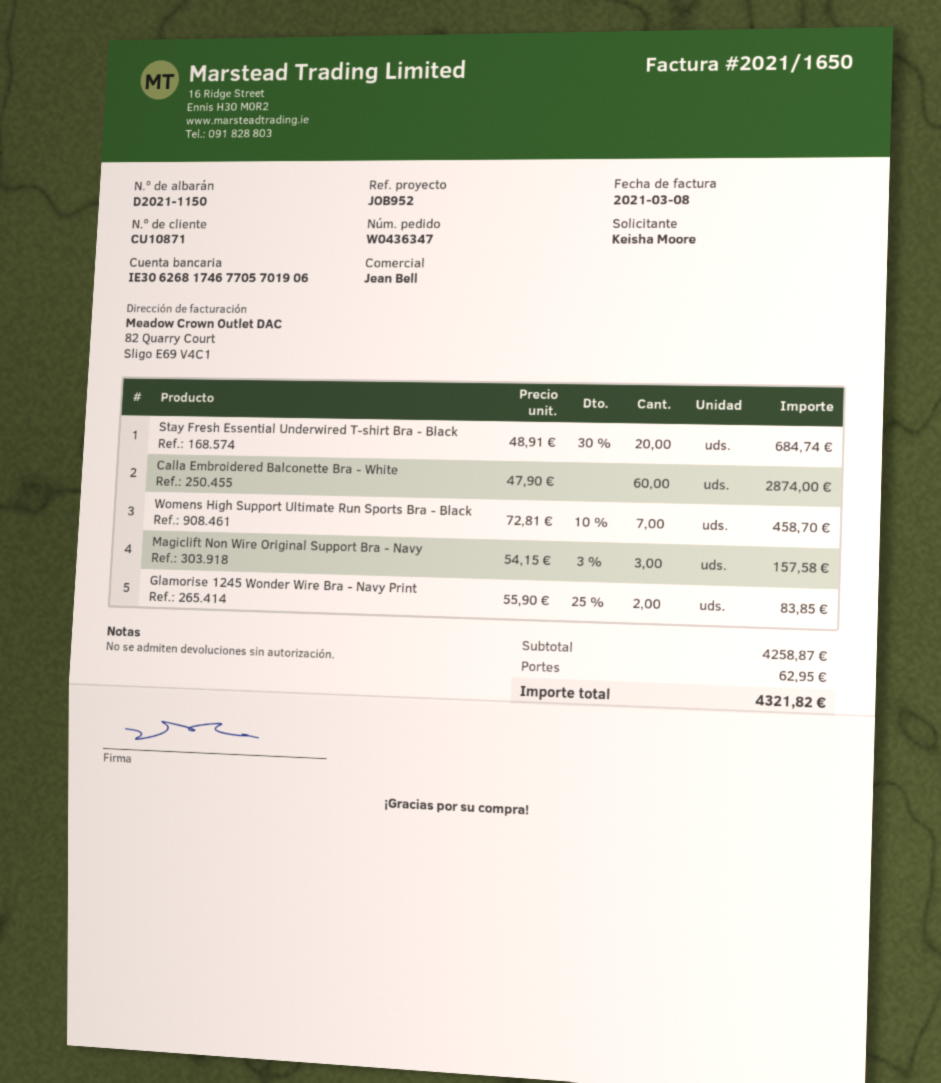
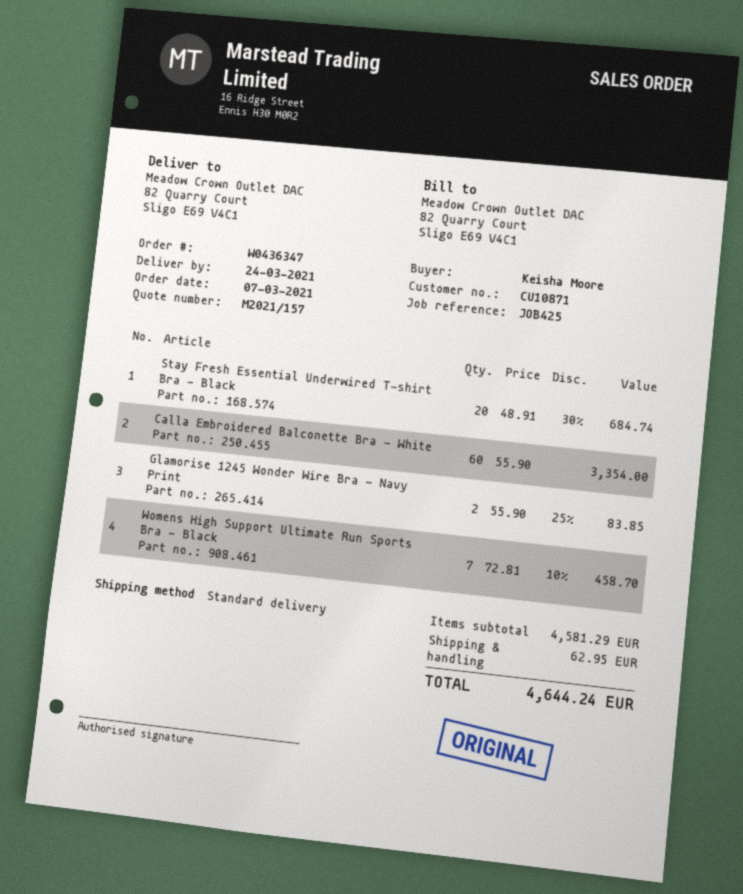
reference: JOB952 -> JOB425
Calla Embroidered Balconette Bra - White: 60 x 47.90 = 2874.00 -> 60 x 55.90 = 3354.00
Magiclift Non Wire Original Support Bra - Navy: 3 x 54.15 - 3% = 157.58 -> none
subtotal: 4258.87 -> 4581.29
total: 4321.82 -> 4644.24

